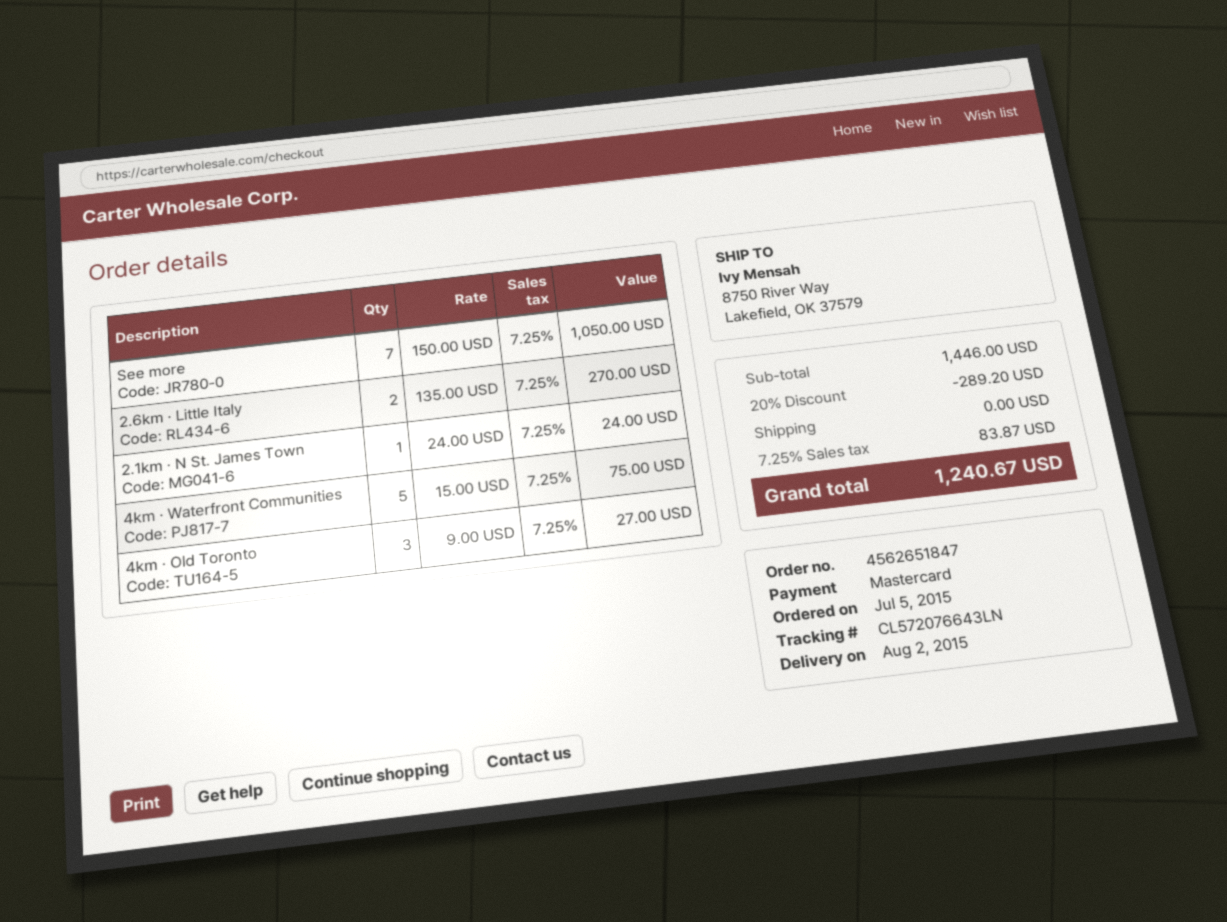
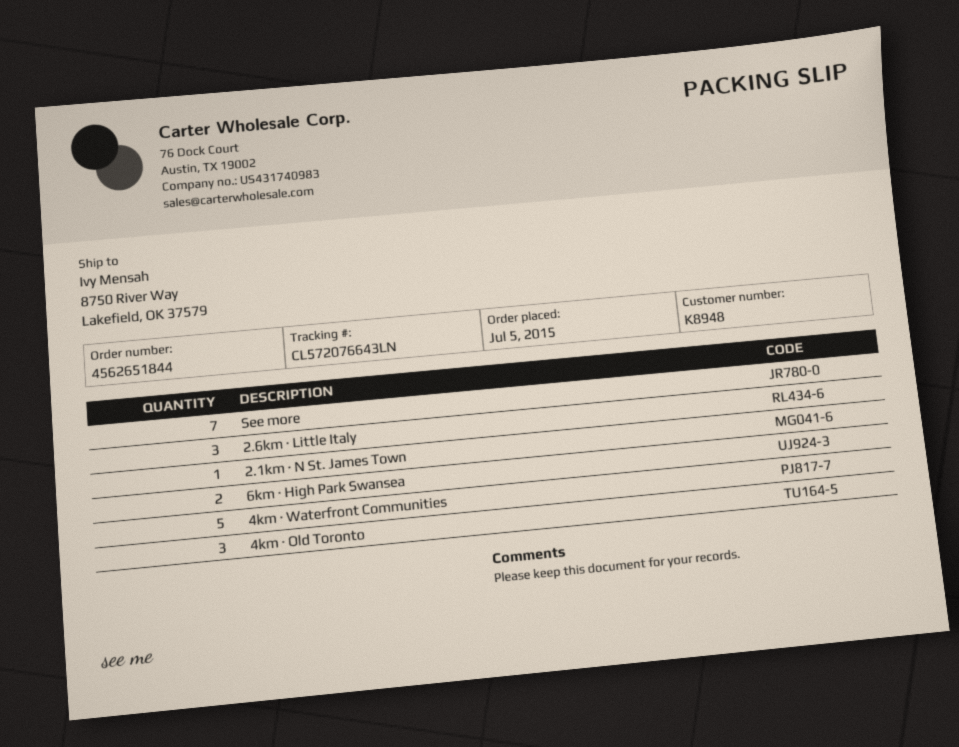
order number: 4562651847 -> 4562651844
2.6km · Little Italy: 2 -> 3
6km · High Park Swansea: none -> 2

